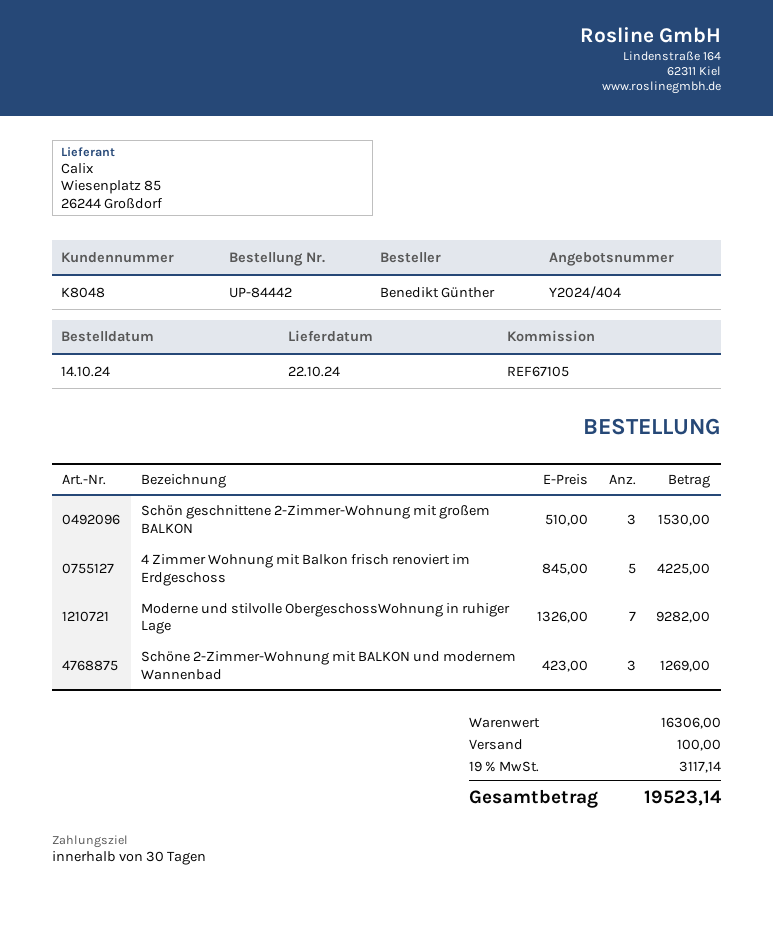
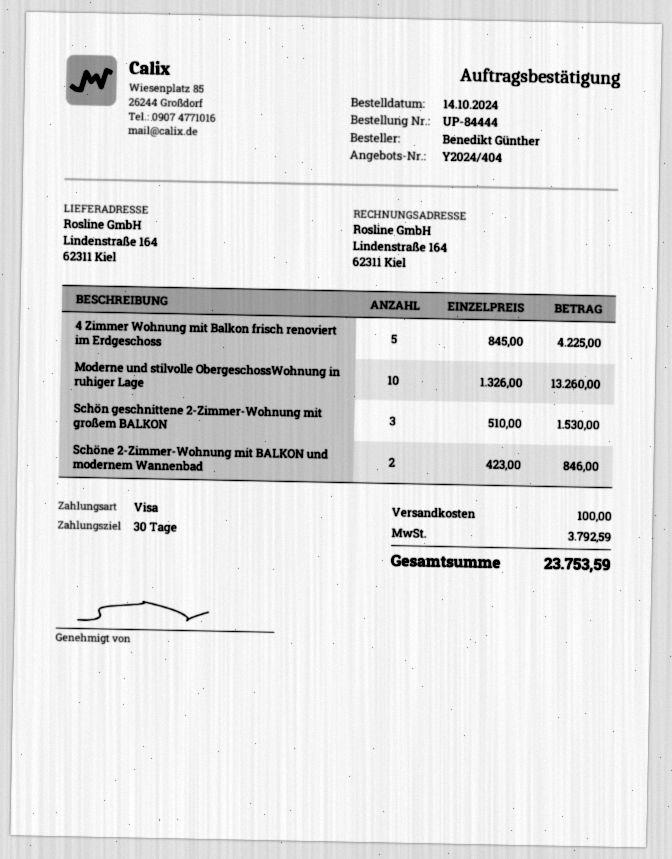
order number: UP-84442 -> UP-84444
Moderne und stilvolle ObergeschossWohnung in ruhiger Lage: 7 x 1326.00 = 9282.00 -> 10 x 1326.00 = 13260.00
Schöne 2-Zimmer-Wohnung mit BALKON und modernem Wannenbad: 3 x 423.00 = 1269.00 -> 2 x 423.00 = 846.00
tax: 3117.14 -> 3792.59
total: 19523.14 -> 23753.59

